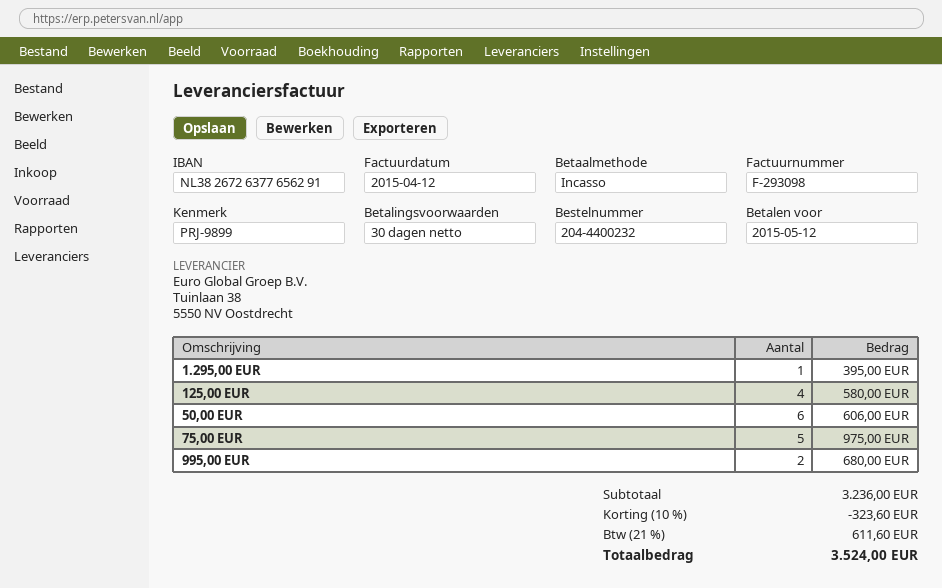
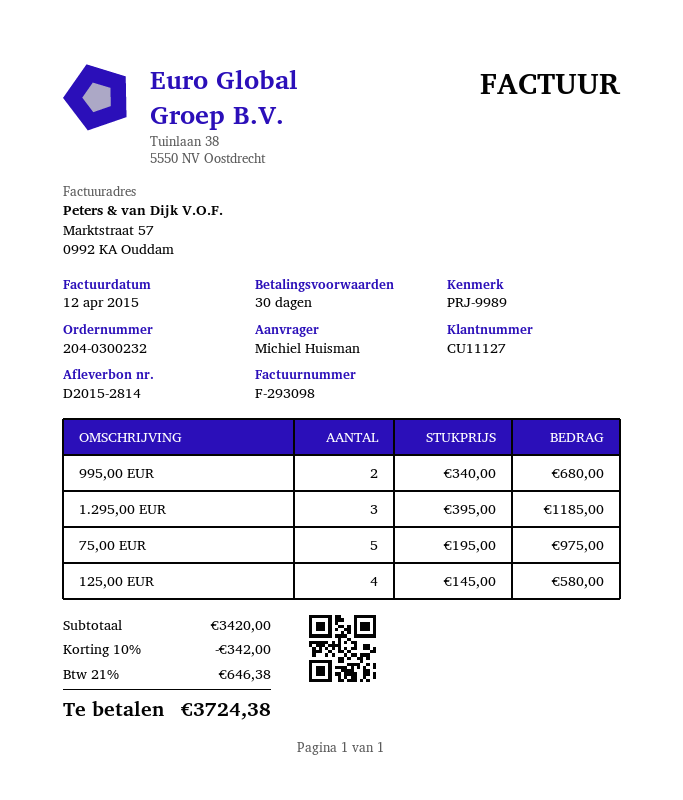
order number: 204-4400232 -> 204-0300232
reference: PRJ-9899 -> PRJ-9989
1.295,00 EUR: 1 for 395.00 -> 3 for 1185.00
50,00 EUR: 6 for 606.00 -> none
subtotal: 3236.00 -> 3420.00
discount: 10% = 323.60 -> 10% = 342.00
tax: 21% = 611.60 -> 21% = 646.38
total: 3524.00 -> 3724.38

